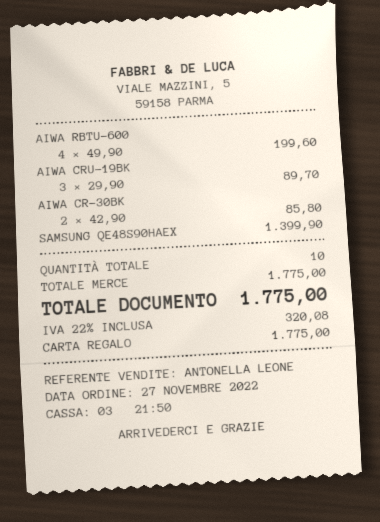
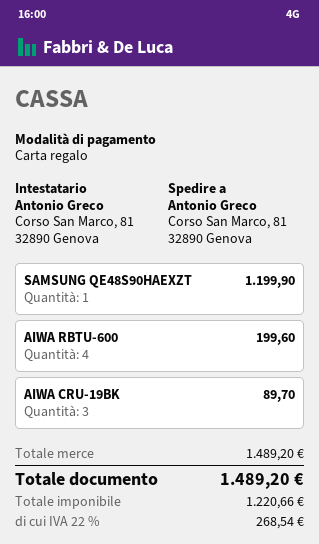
AIWA CR-30BK: 2 for 85.80 -> none
SAMSUNG QE48S90HAEX: 1 for 1399.90 -> 1 for 1199.90
subtotal: 1775.00 -> 1489.20
tax: 22% = 320.08 -> 22% = 268.54
total: 1775.00 -> 1489.20

